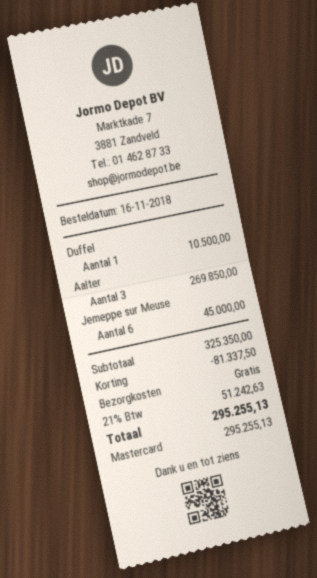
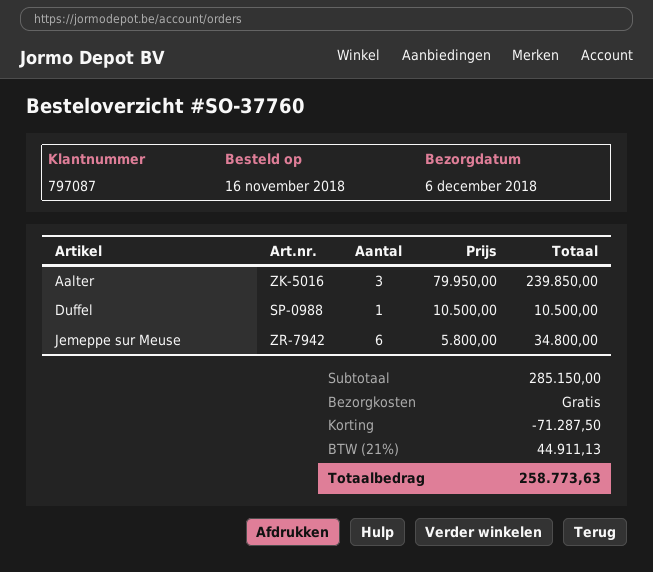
Aalter: 3 for 269850.00 -> 3 for 239850.00
Jemeppe sur Meuse: 6 for 45000.00 -> 6 for 34800.00
subtotal: 325350.00 -> 285150.00
discount: 81337.50 -> 71287.50
tax: 21% = 51242.63 -> 21% = 44911.13
total: 295255.13 -> 258773.63

